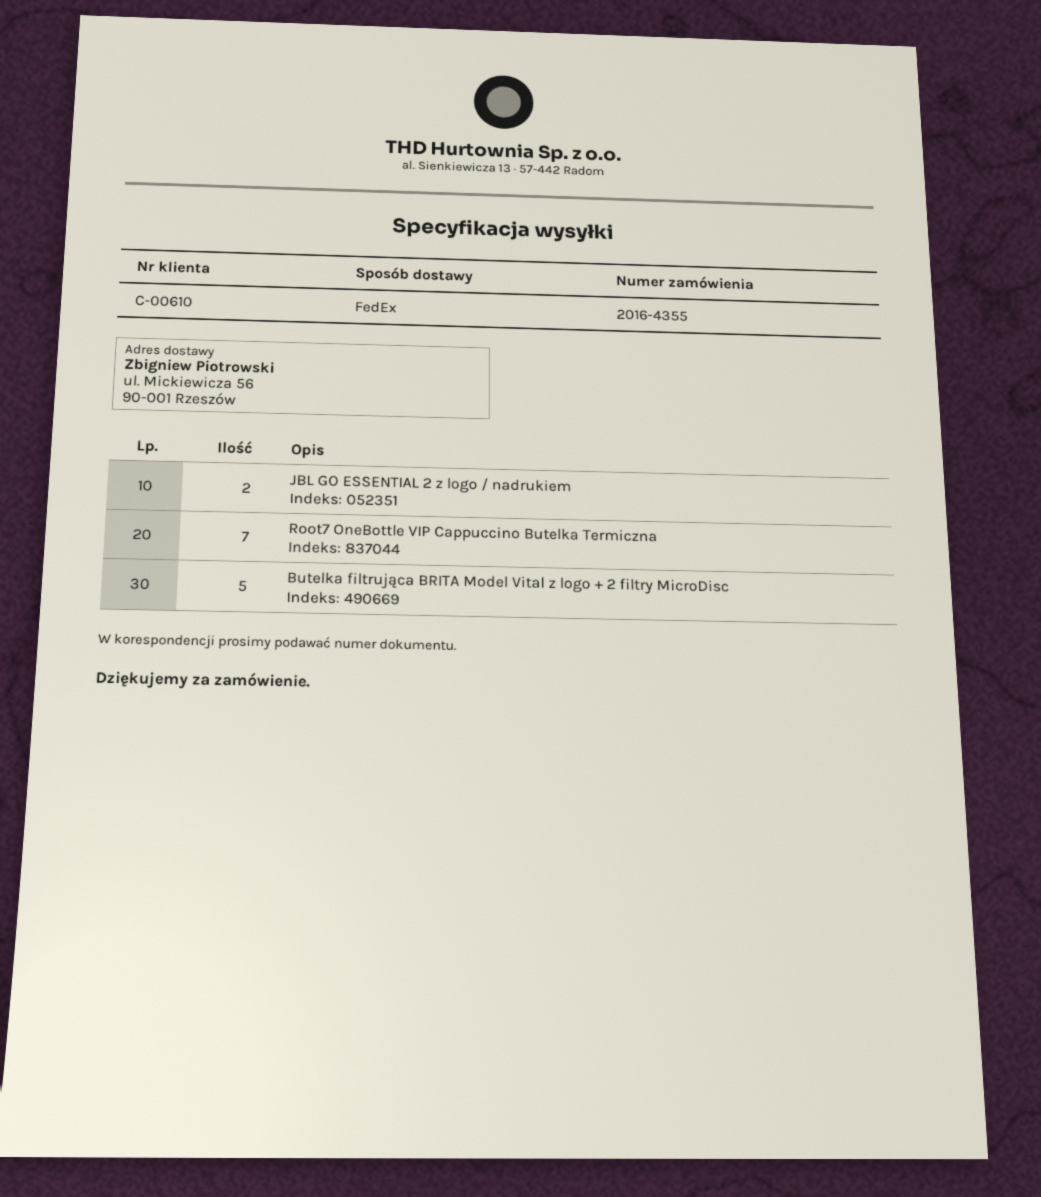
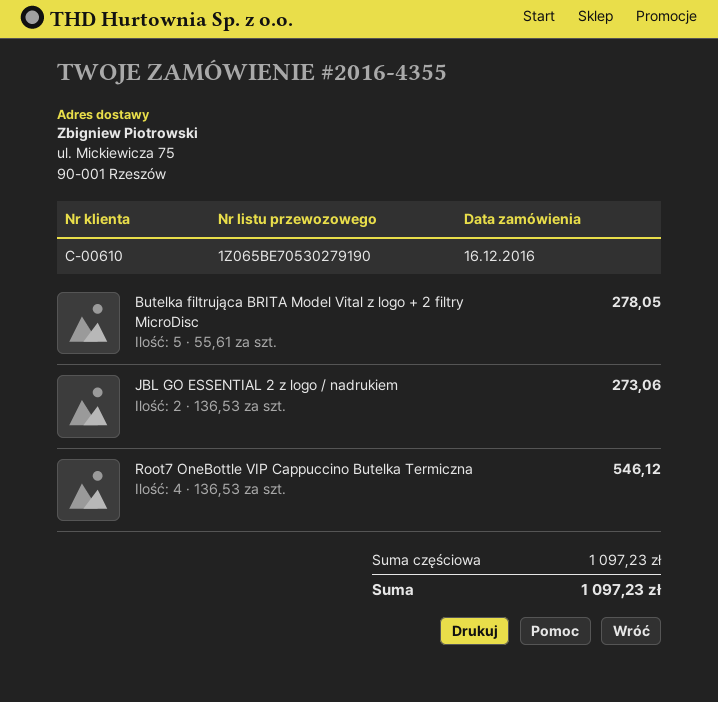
ship to: ul. Mickiewicza 56, 90-001 Rzeszów -> ul. Mickiewicza 75, 90-001 Rzeszów
Root7 OneBottle VIP Cappuccino Butelka Termiczna: 7 -> 4

